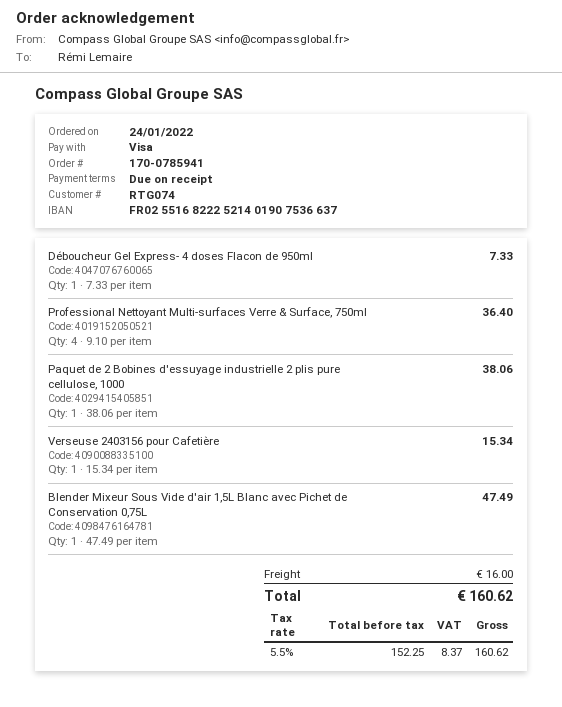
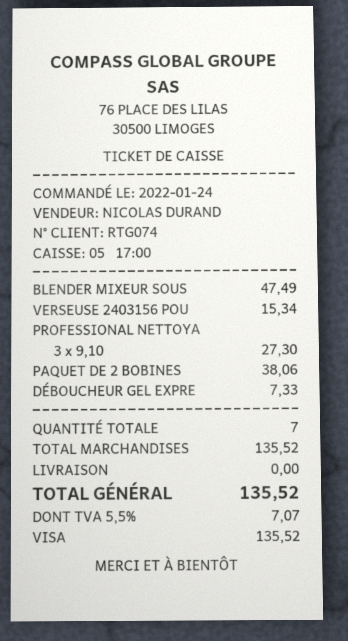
Professional Nettoyant Multi-surfaces Verre & Surface, 750ml: 4 x 9.10 = 36.40 -> 3 x 9.10 = 27.30
shipping: 16.00 -> 0.00
tax: 5.5% = 8.37 -> 5.5% = 7.07
total: 160.62 -> 135.52

